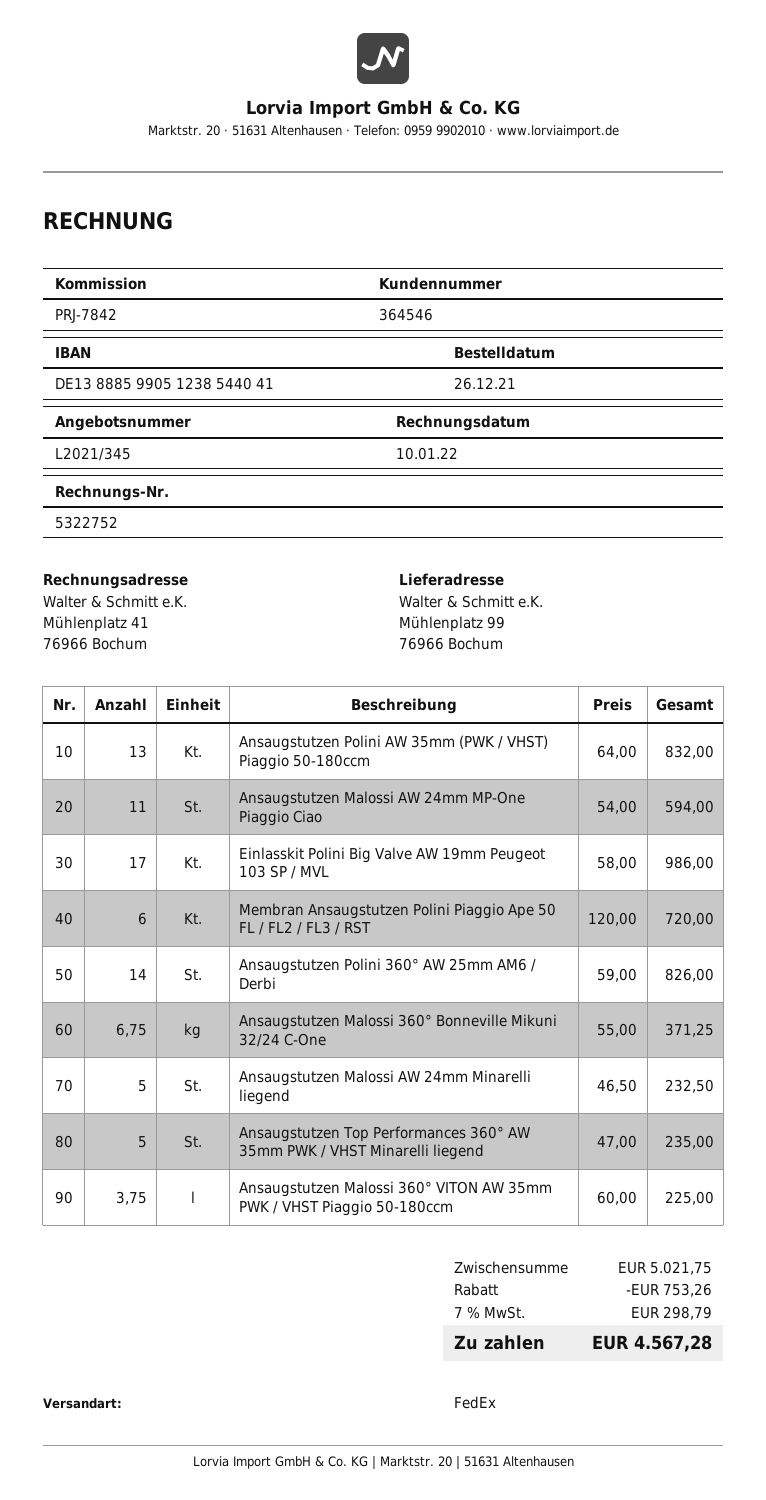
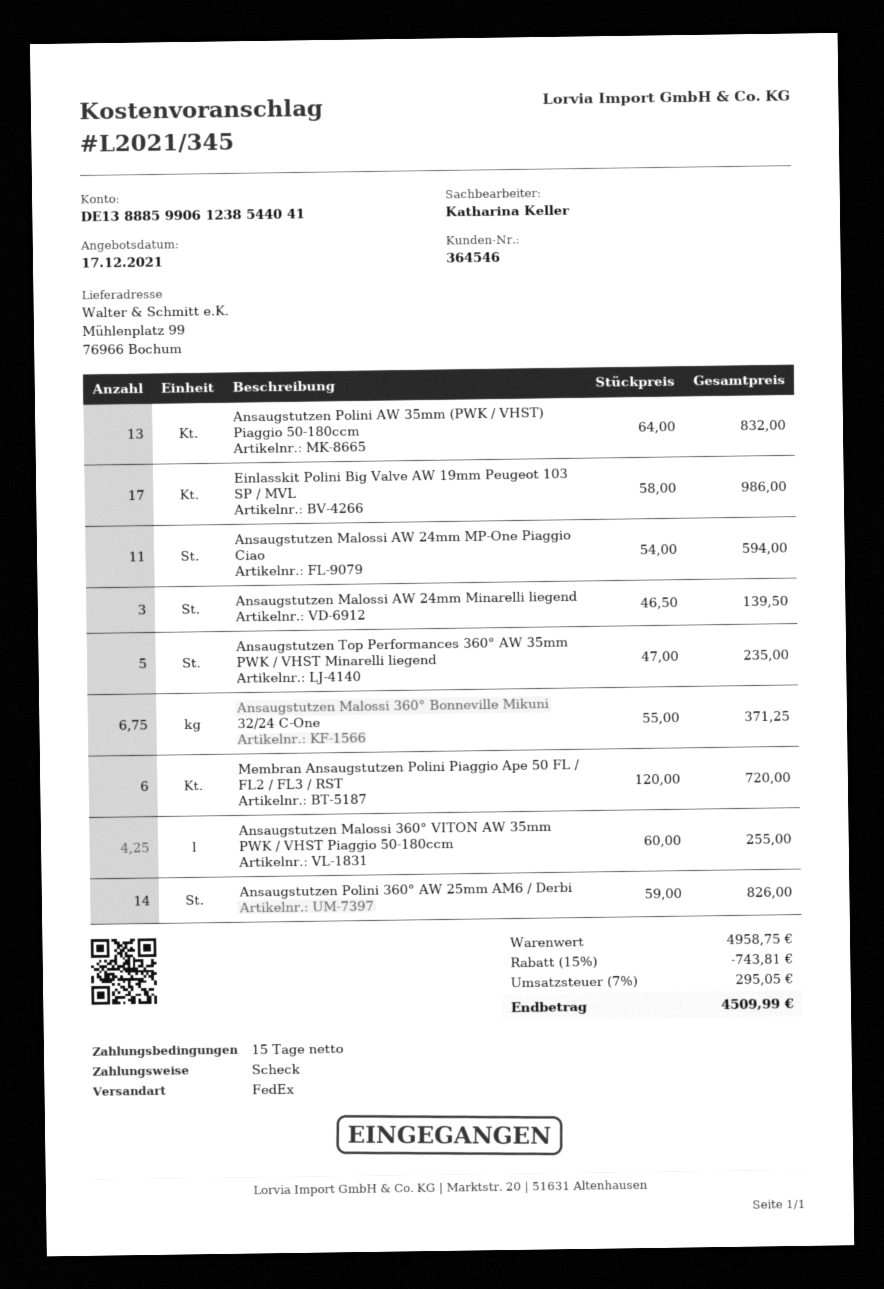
bank account: DE13888599051238544041 -> DE13888599061238544041
Ansaugstutzen Malossi AW 24mm Minarelli liegend: 5 x 46.50 = 232.50 -> 3 x 46.50 = 139.50
Ansaugstutzen Malossi 360° VITON AW 35mm PWK / VHST Piaggio 50-180ccm: 3.75 x 60.00 = 225.00 -> 4.25 x 60.00 = 255.00
subtotal: 5021.75 -> 4958.75
discount: 753.26 -> 743.81
tax: 7% = 298.79 -> 7% = 295.05
total: 4567.28 -> 4509.99

